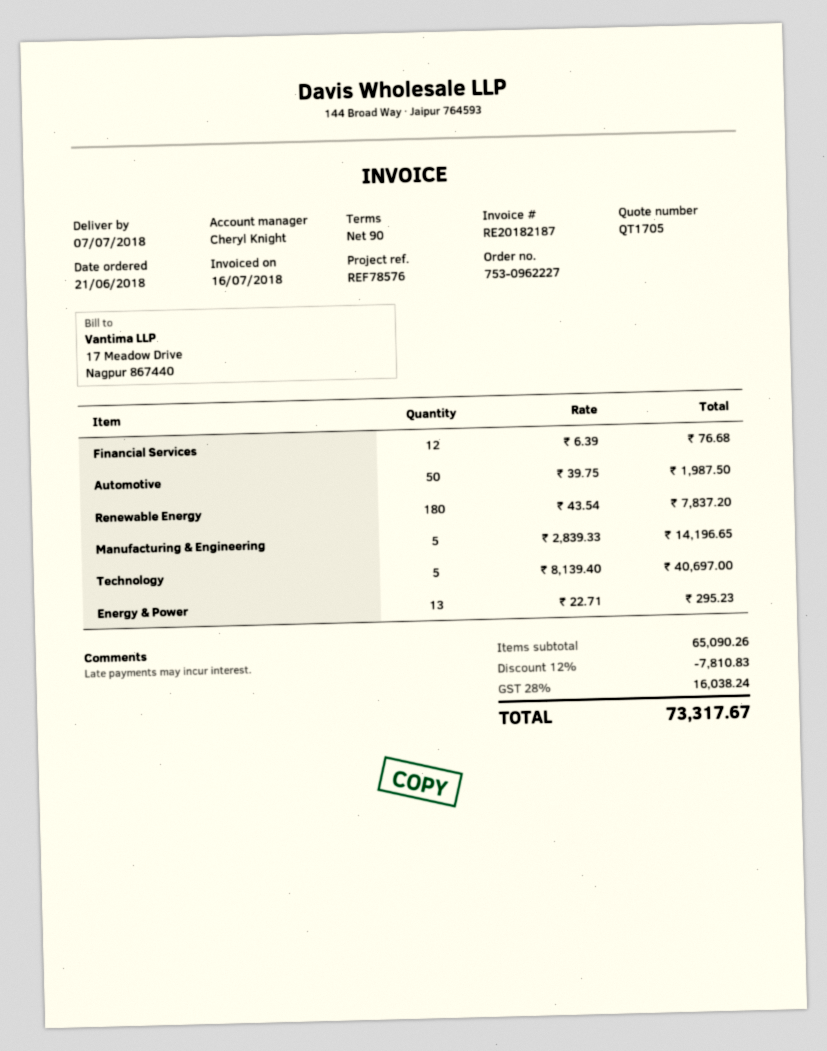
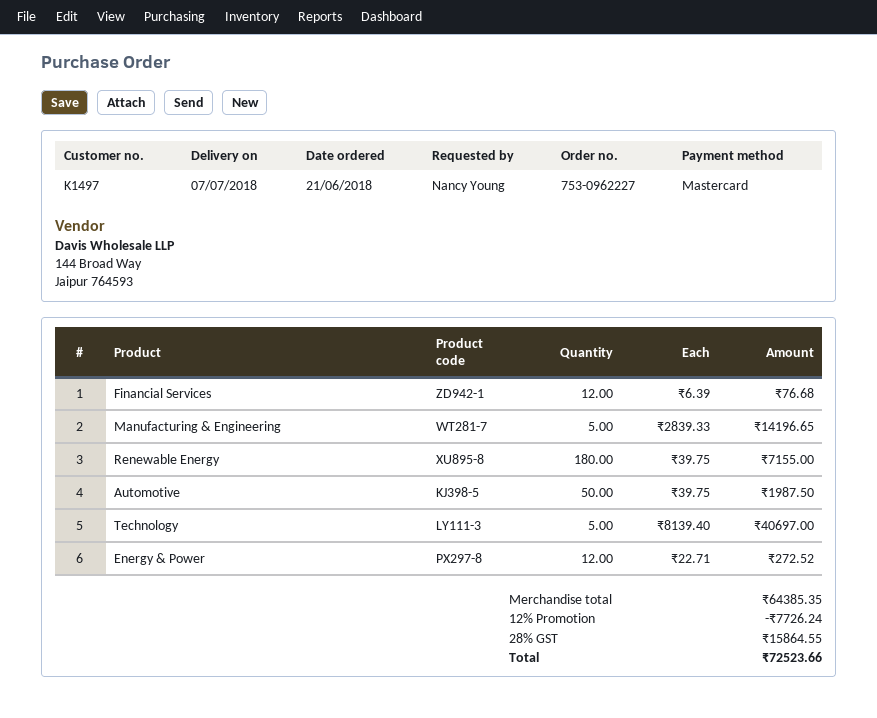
Renewable Energy: 180 x 43.54 = 7837.20 -> 180 x 39.75 = 7155.00
Energy & Power: 13 x 22.71 = 295.23 -> 12 x 22.71 = 272.52
subtotal: 65090.26 -> 64385.35
discount: 12% = 7810.83 -> 12% = 7726.24
tax: 28% = 16038.24 -> 28% = 15864.55
total: 73317.67 -> 72523.66

